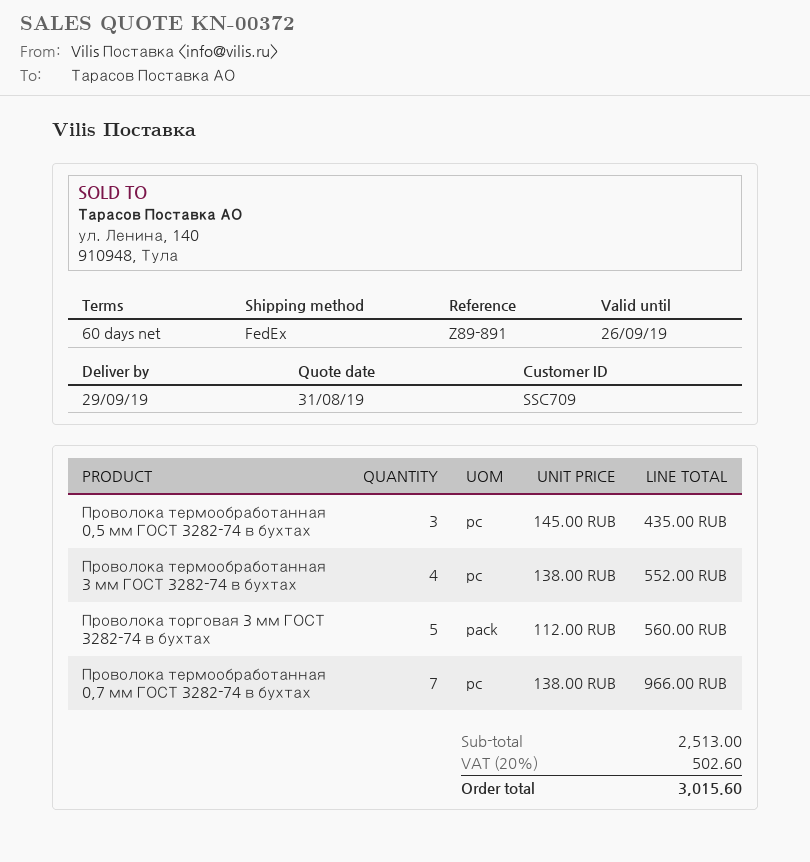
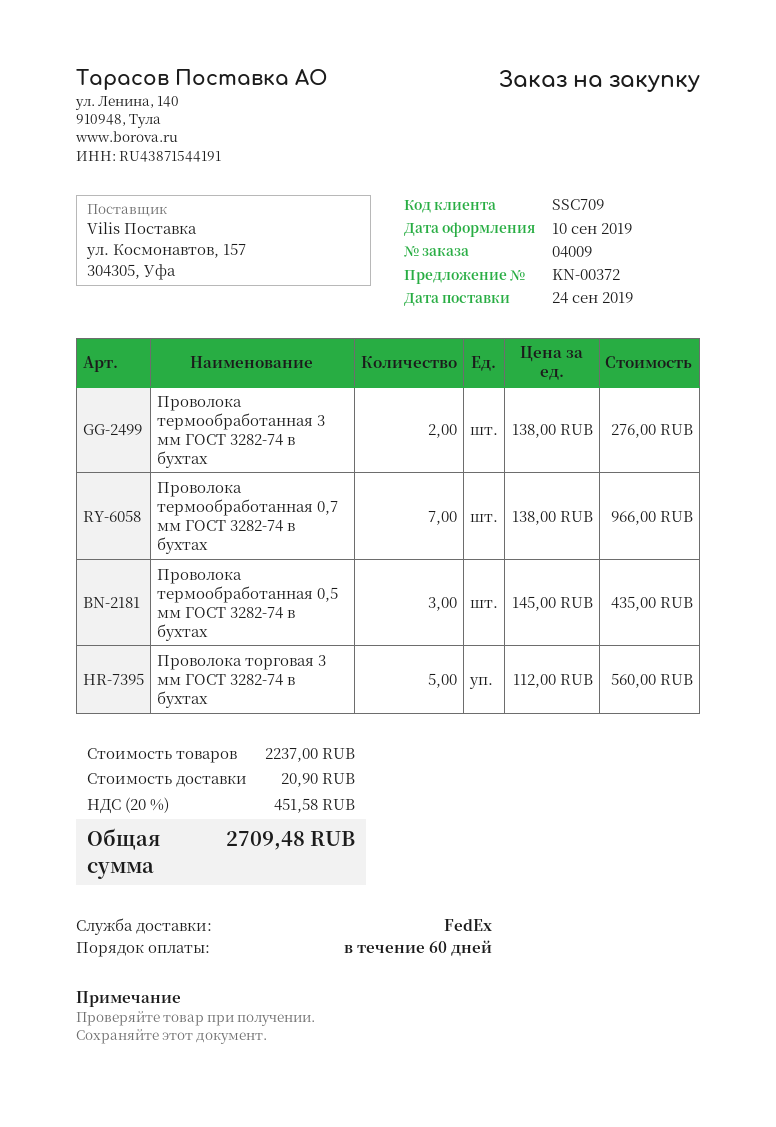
delivery date: 2019-09-29 -> 2019-09-24
Проволока термообработанная 3 мм ГОСТ 3282-74 в бухтах: 4 x 138.00 = 552.00 -> 2 x 138.00 = 276.00
subtotal: 2513.00 -> 2237.00
shipping: none -> 20.90
tax: 20% = 502.60 -> 20% = 451.58
total: 3015.60 -> 2709.48

